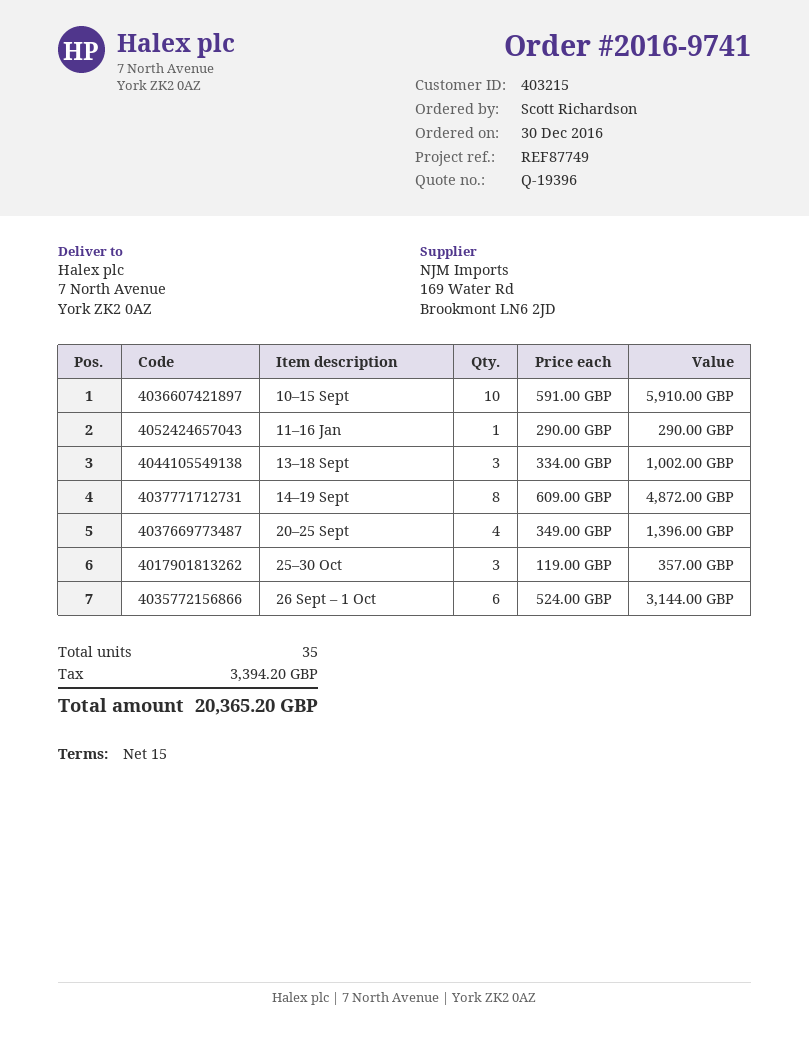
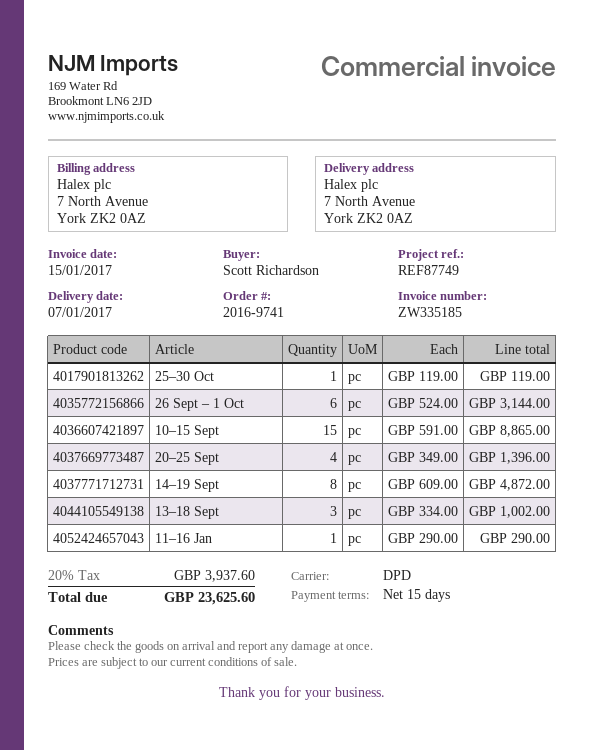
10–15 Sept: 10 x 591.00 = 5910.00 -> 15 x 591.00 = 8865.00
25–30 Oct: 3 x 119.00 = 357.00 -> 1 x 119.00 = 119.00
tax: 3394.20 -> 3937.60
total: 20365.20 -> 23625.60

